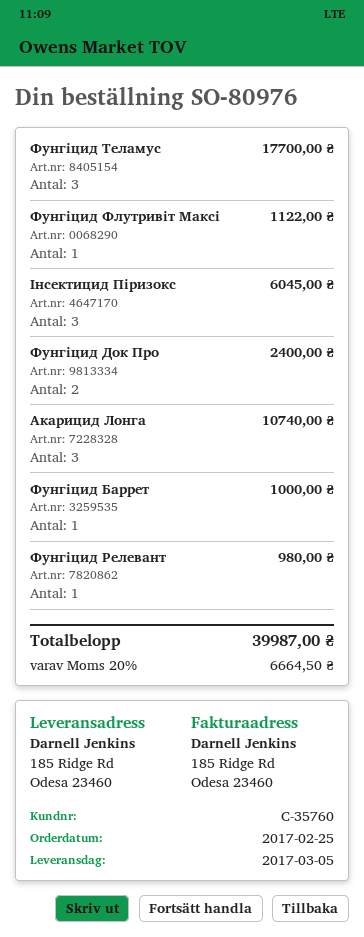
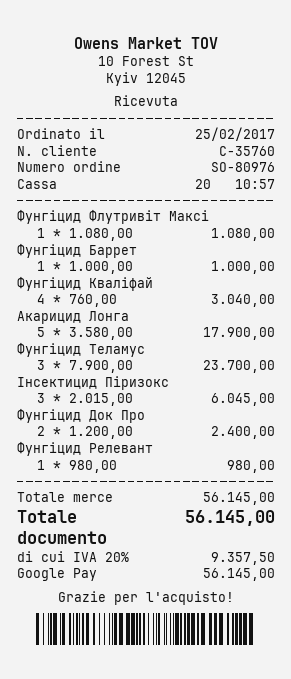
Фунгіцид Теламус: 3 for 17700.00 -> 3 for 23700.00
Фунгіцид Флутривіт Максі: 1 for 1122.00 -> 1 for 1080.00
Акарицид Лонга: 3 for 10740.00 -> 5 for 17900.00
Фунгіцид Кваліфай: none -> 4 for 3040.00
tax: 20% = 6664.50 -> 20% = 9357.50
total: 39987.00 -> 56145.00

